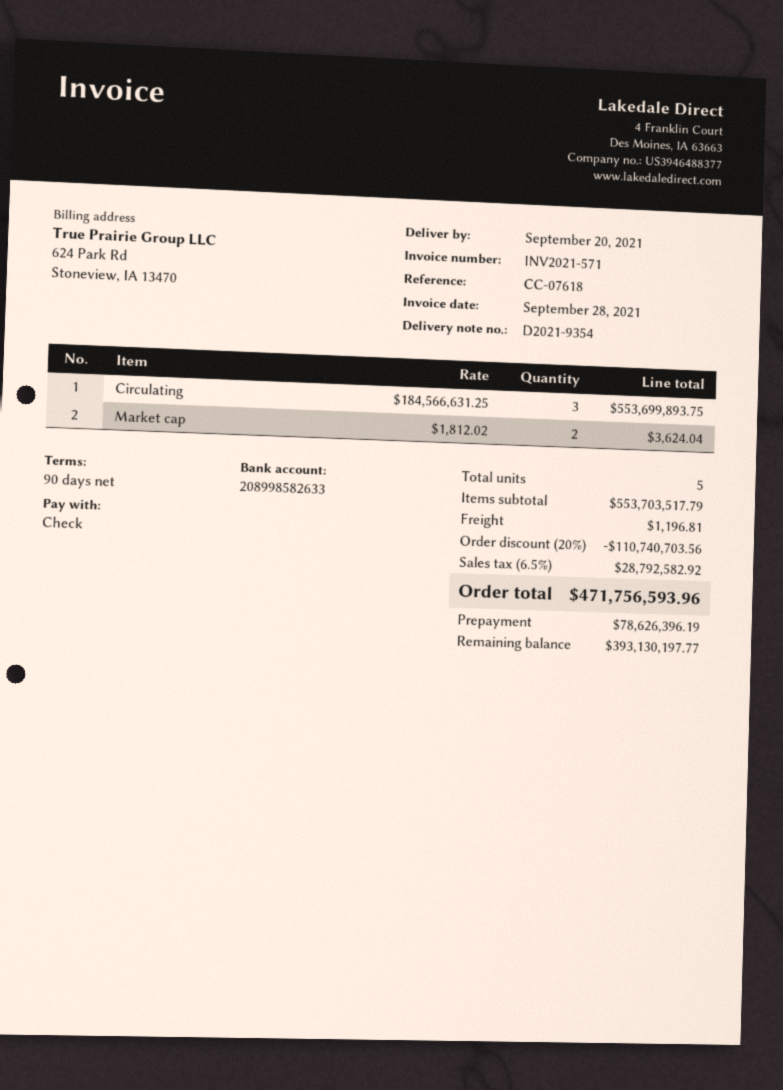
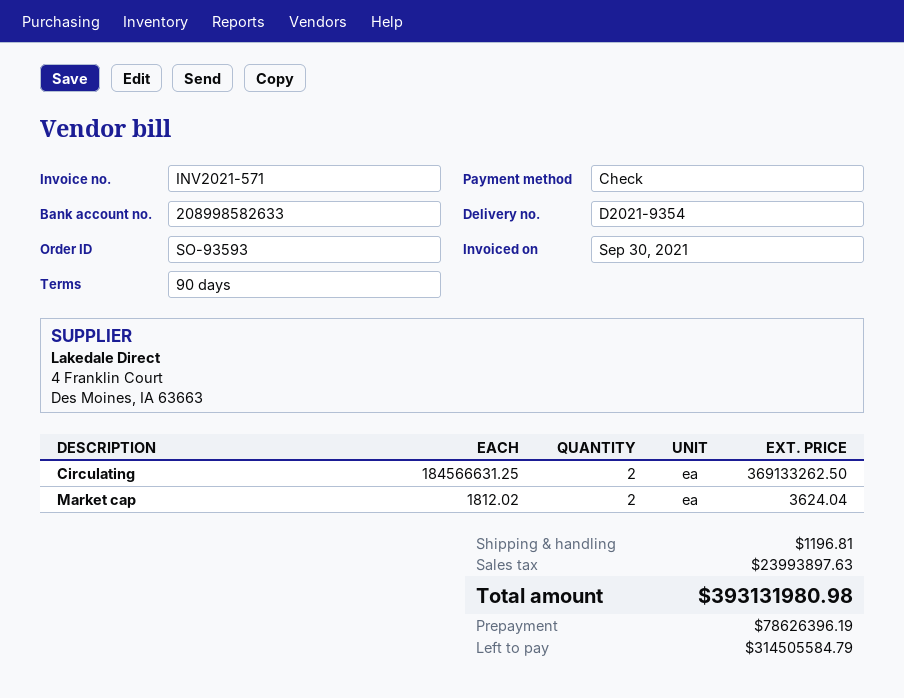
invoice date: 2021-09-28 -> 2021-09-30
Circulating: 3 x 184566631.25 = 553699893.75 -> 2 x 184566631.25 = 369133262.50
discount: 20% = 110740703.56 -> none
tax: 28792582.92 -> 23993897.63
total: 471756593.96 -> 393131980.98
balance: 393130197.77 -> 314505584.79

